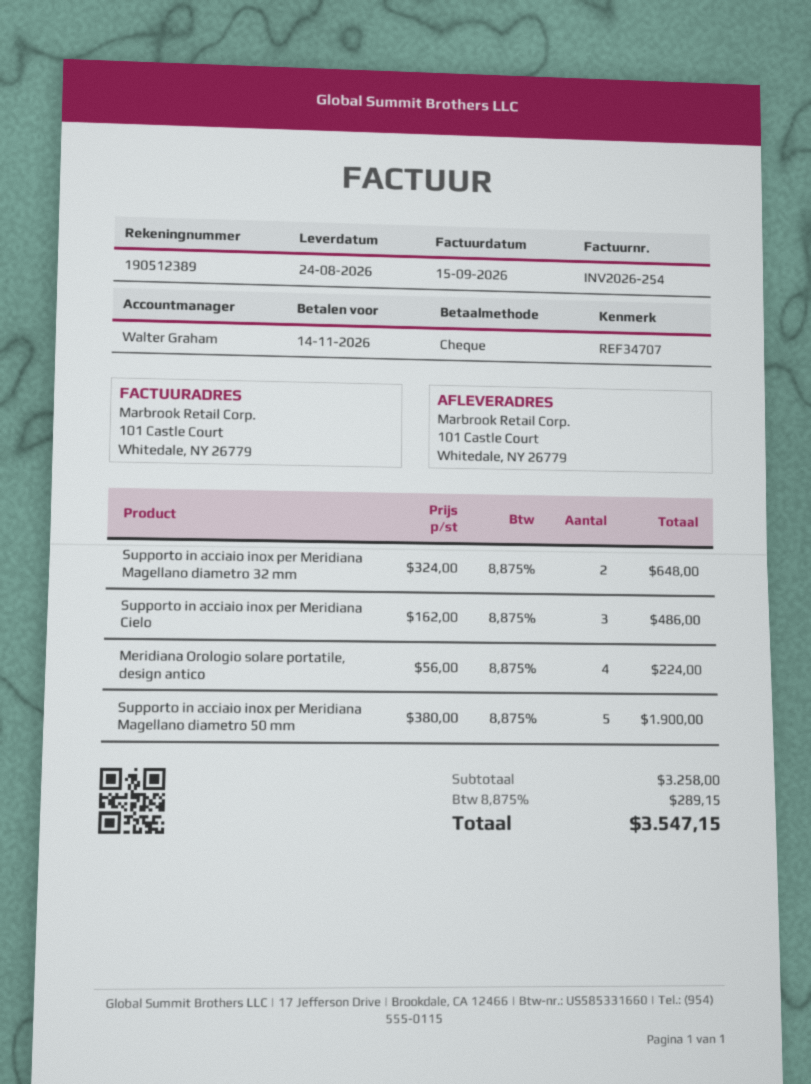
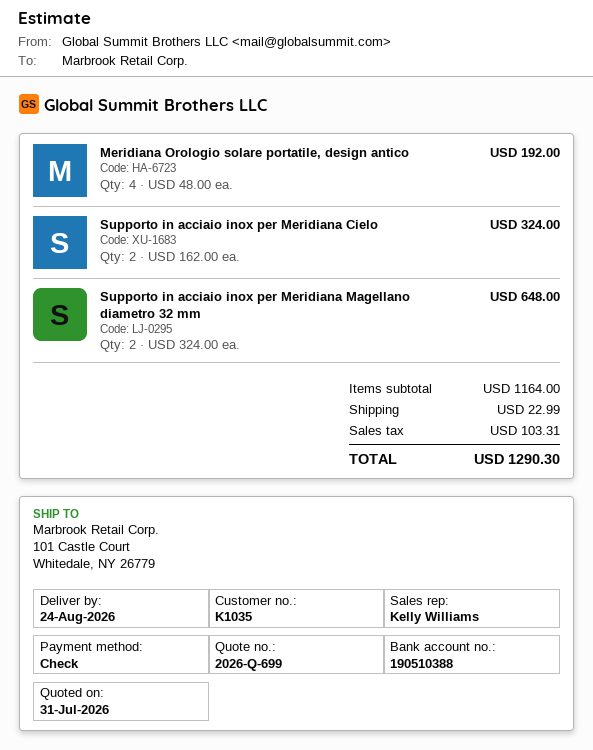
sales rep: Walter Graham -> Kelly Williams
bank account: 190512389 -> 190510388
Supporto in acciaio inox per Meridiana Cielo: 3 x 162.00 = 486.00 -> 2 x 162.00 = 324.00
Meridiana Orologio solare portatile, design antico: 4 x 56.00 = 224.00 -> 4 x 48.00 = 192.00
Supporto in acciaio inox per Meridiana Magellano diametro 50 mm: 5 x 380.00 = 1900.00 -> none
subtotal: 3258.00 -> 1164.00
shipping: none -> 22.99
tax: 289.15 -> 103.31
total: 3547.15 -> 1290.30

